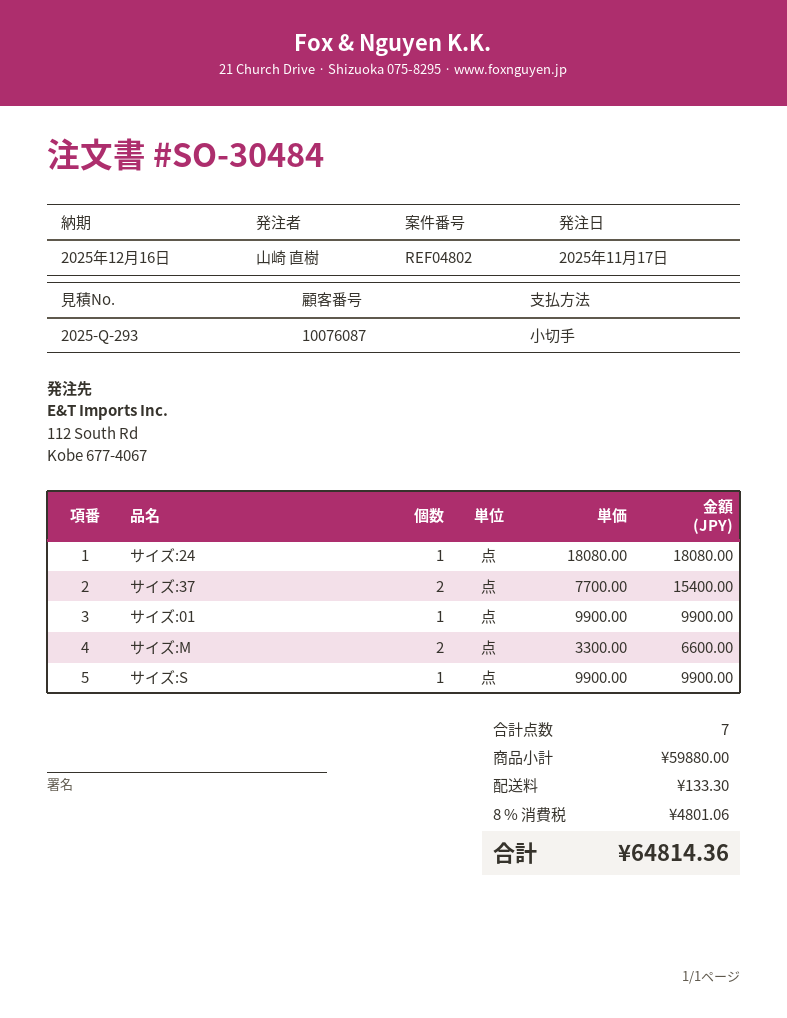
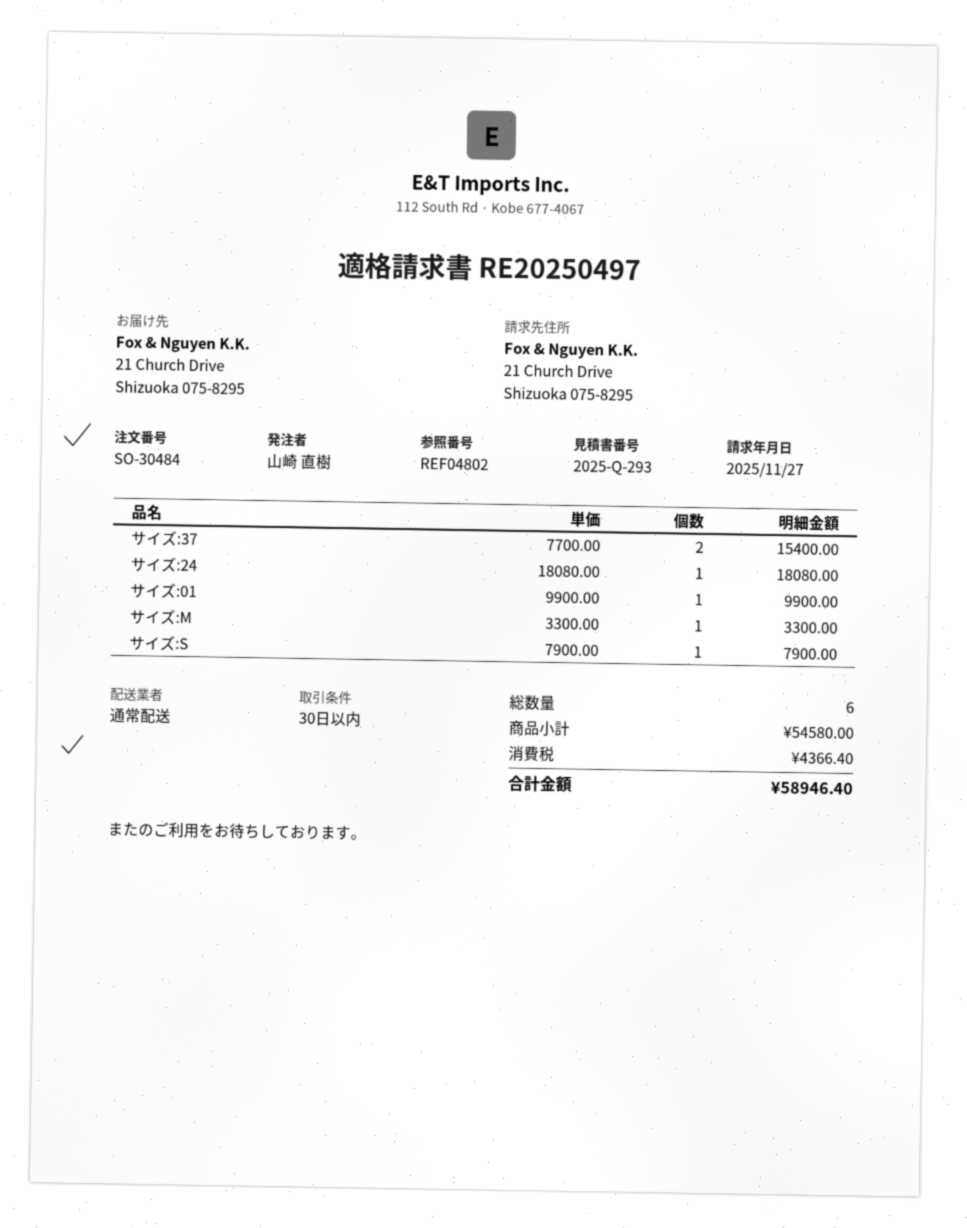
サイズ:M: 2 x 3300.00 = 6600.00 -> 1 x 3300.00 = 3300.00
サイズ:S: 1 x 9900.00 = 9900.00 -> 1 x 7900.00 = 7900.00
total quantity: 7 -> 6
subtotal: 59880.00 -> 54580.00
shipping: 133.30 -> none
tax: 4801.06 -> 4366.40
total: 64814.36 -> 58946.40

